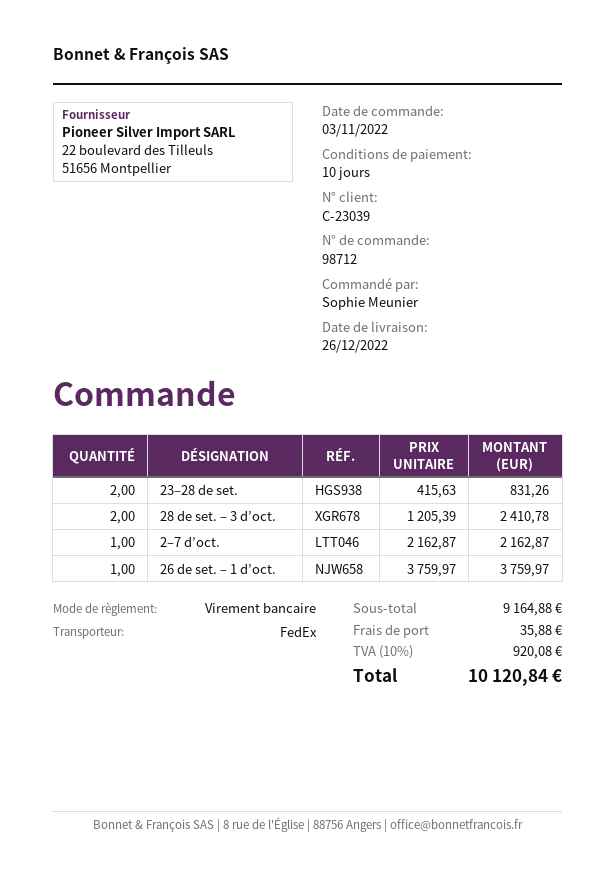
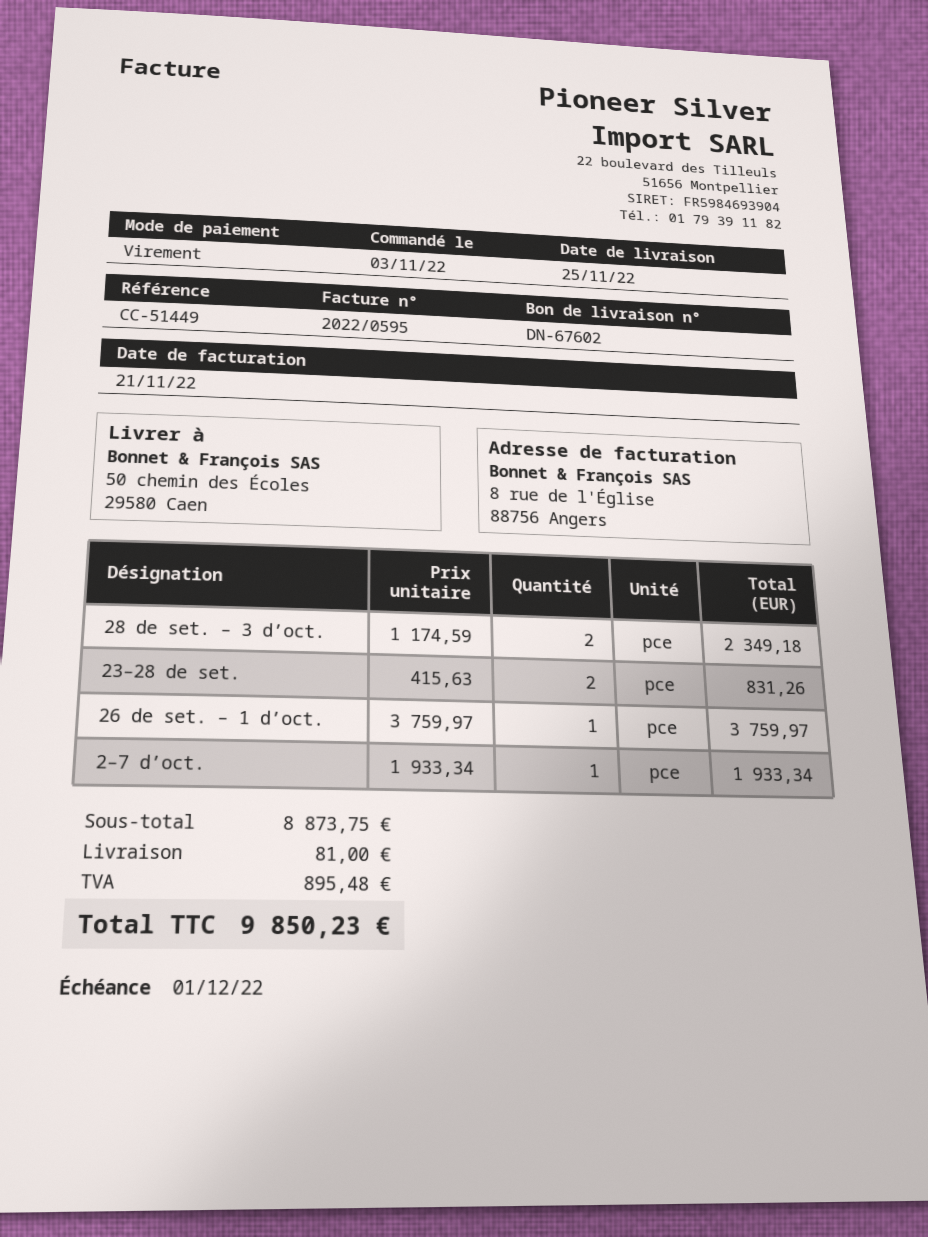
delivery date: 2022-12-26 -> 2022-11-25
28 de set. – 3 d’oct.: 2 x 1205.39 = 2410.78 -> 2 x 1174.59 = 2349.18
2–7 d’oct.: 1 x 2162.87 = 2162.87 -> 1 x 1933.34 = 1933.34
subtotal: 9164.88 -> 8873.75
shipping: 35.88 -> 81.00
tax: 920.08 -> 895.48
total: 10120.84 -> 9850.23

